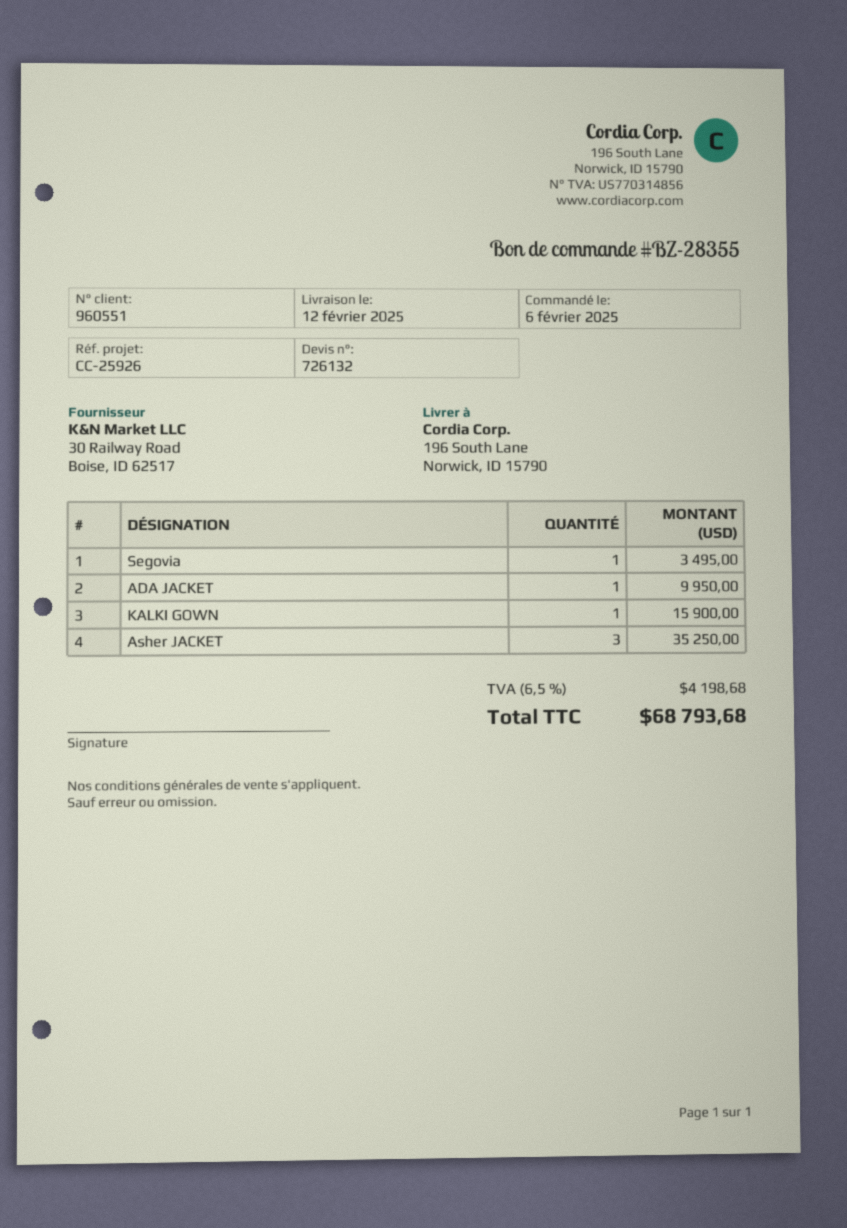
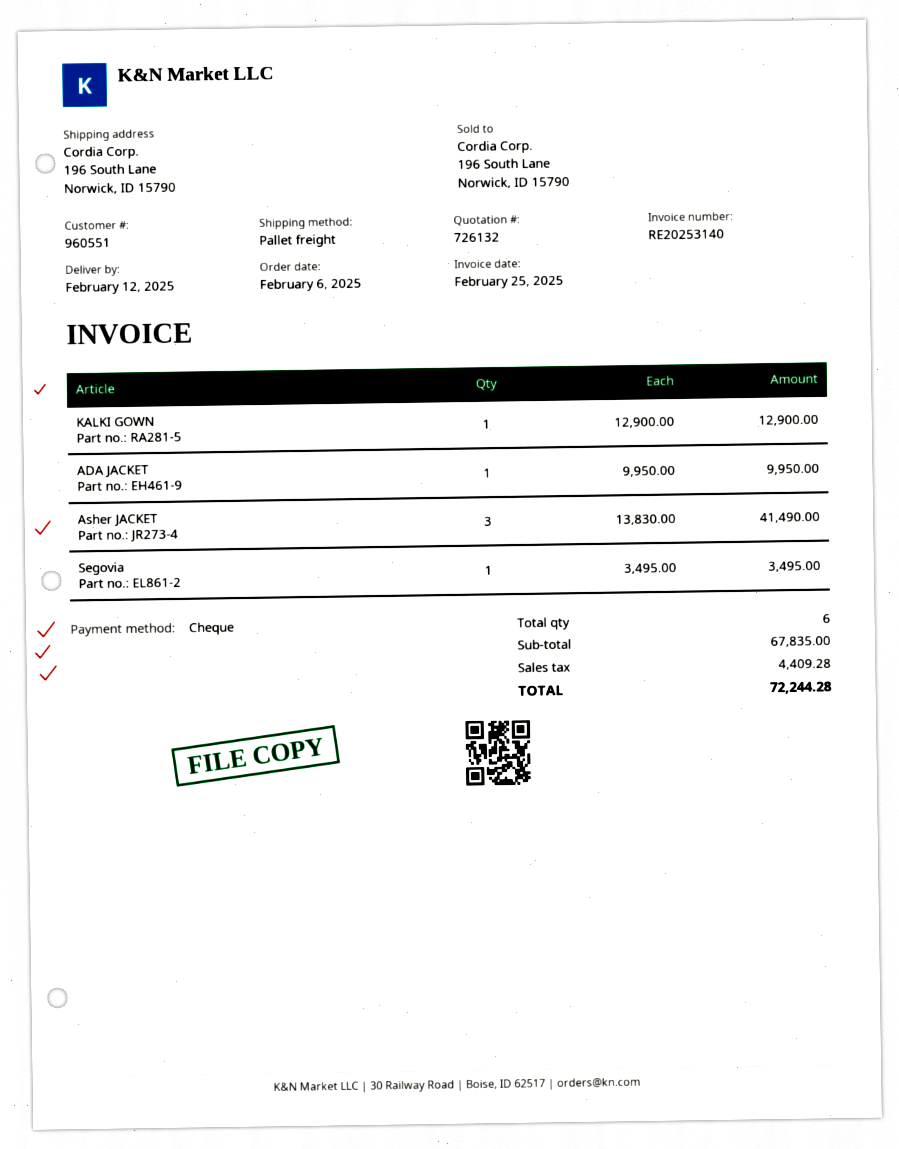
KALKI GOWN: 1 for 15900.00 -> 1 for 12900.00
Asher JACKET: 3 for 35250.00 -> 3 for 41490.00
tax: 4198.68 -> 4409.28
total: 68793.68 -> 72244.28

